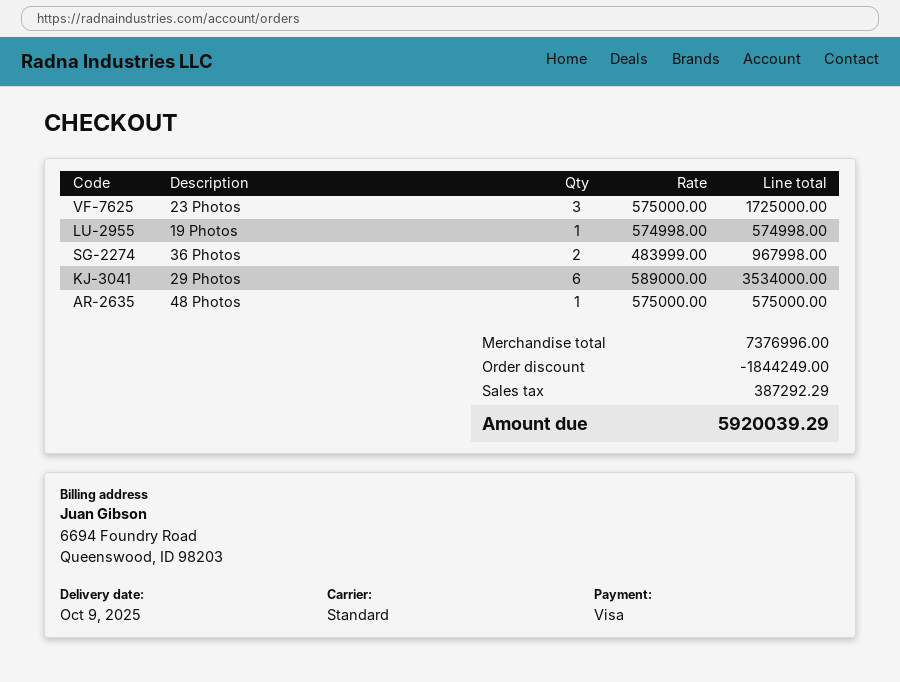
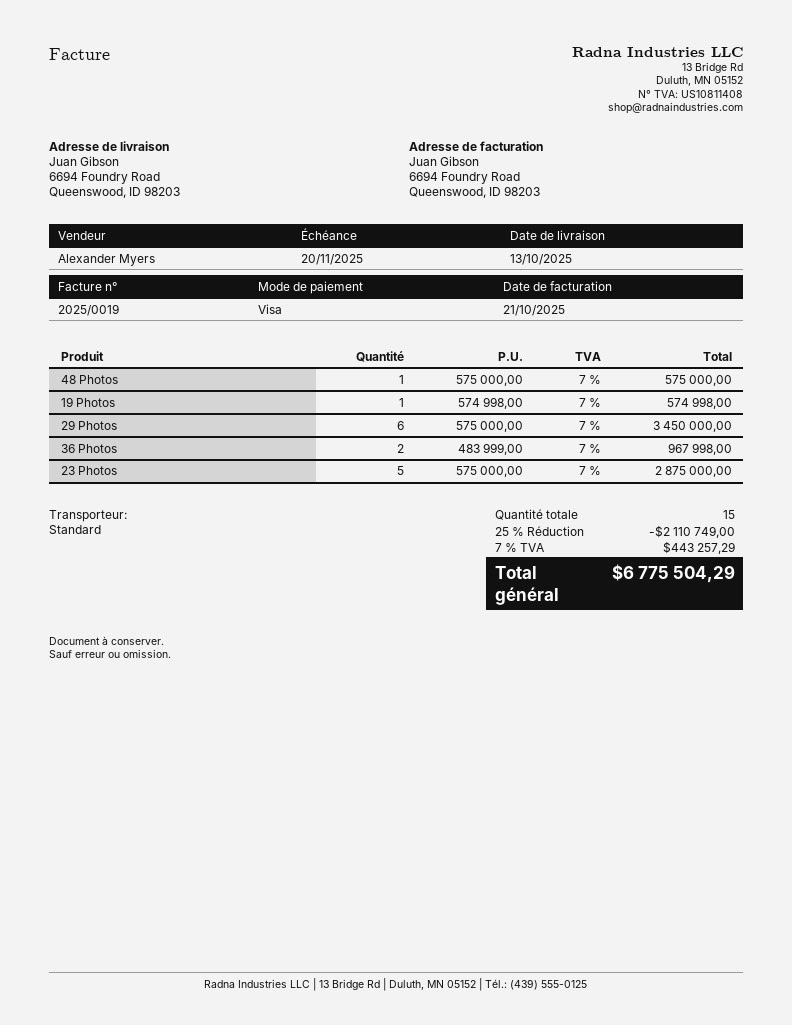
delivery date: 2025-10-09 -> 2025-10-13
23 Photos: 3 x 575000.00 = 1725000.00 -> 5 x 575000.00 = 2875000.00
29 Photos: 6 x 589000.00 = 3534000.00 -> 6 x 575000.00 = 3450000.00
discount: 1844249.00 -> 2110749.00
tax: 387292.29 -> 443257.29
total: 5920039.29 -> 6775504.29

